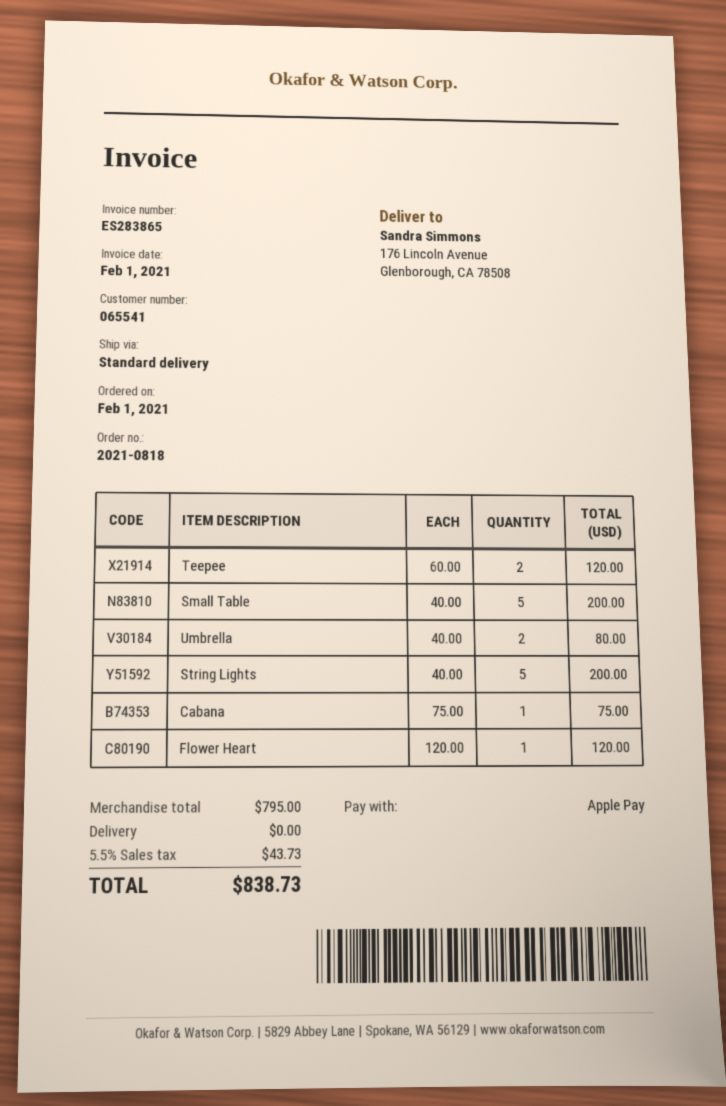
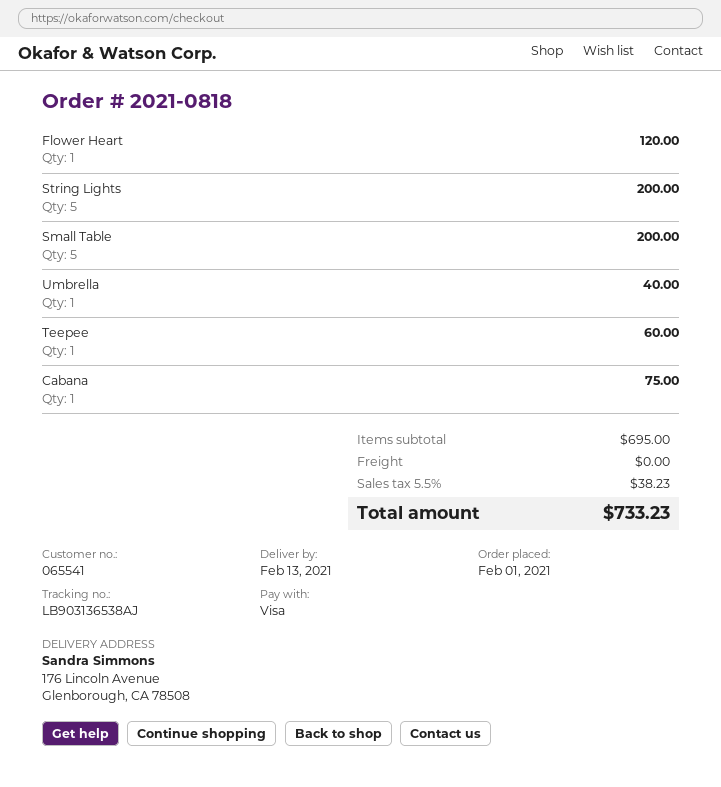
payment method: Apple Pay -> Visa
Teepee: 2 for 120.00 -> 1 for 60.00
Umbrella: 2 for 80.00 -> 1 for 40.00
subtotal: 795.00 -> 695.00
tax: 5.5% = 43.73 -> 5.5% = 38.23
total: 838.73 -> 733.23

